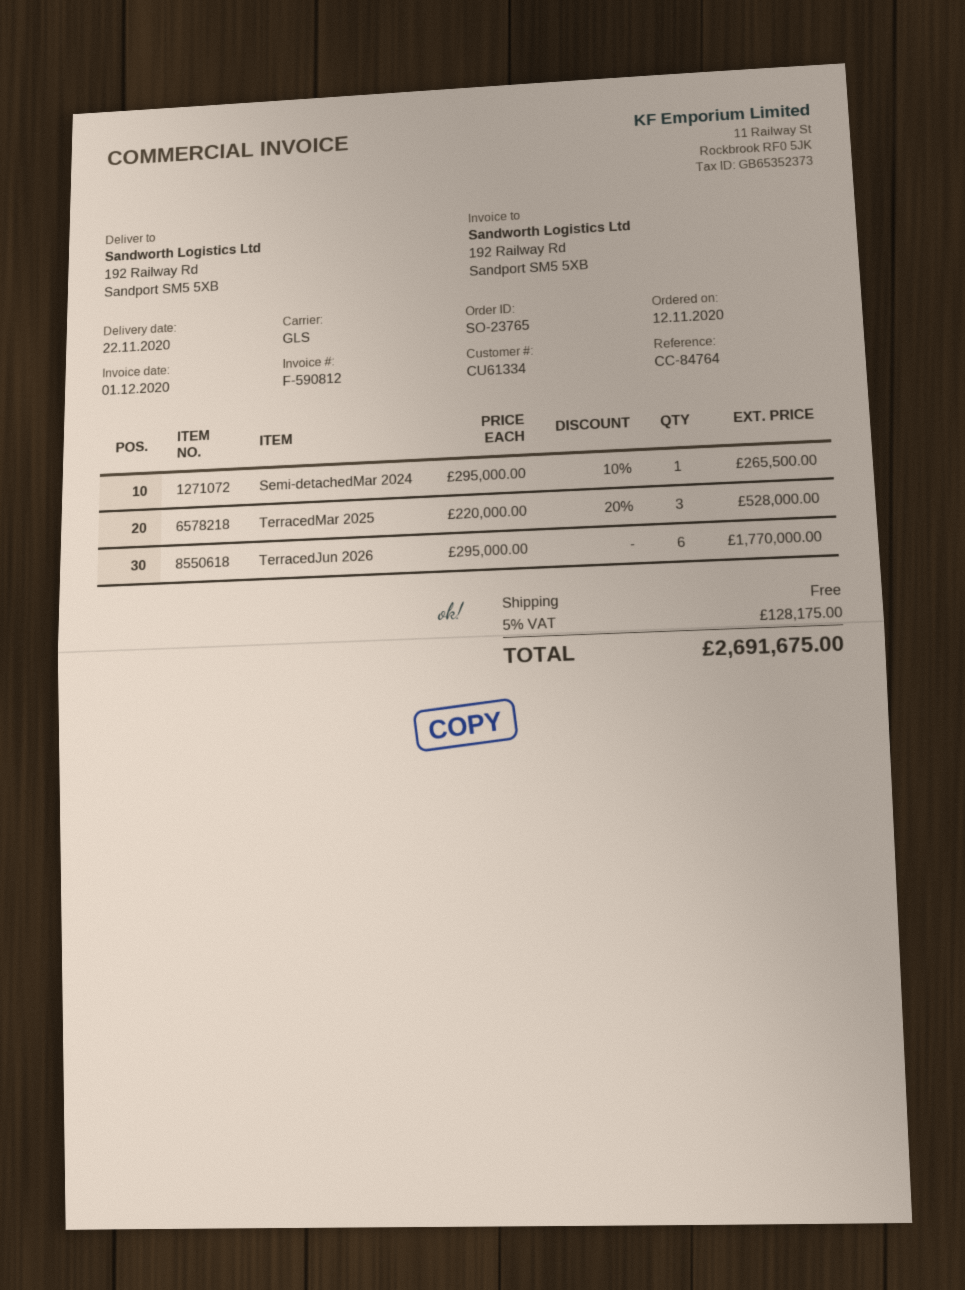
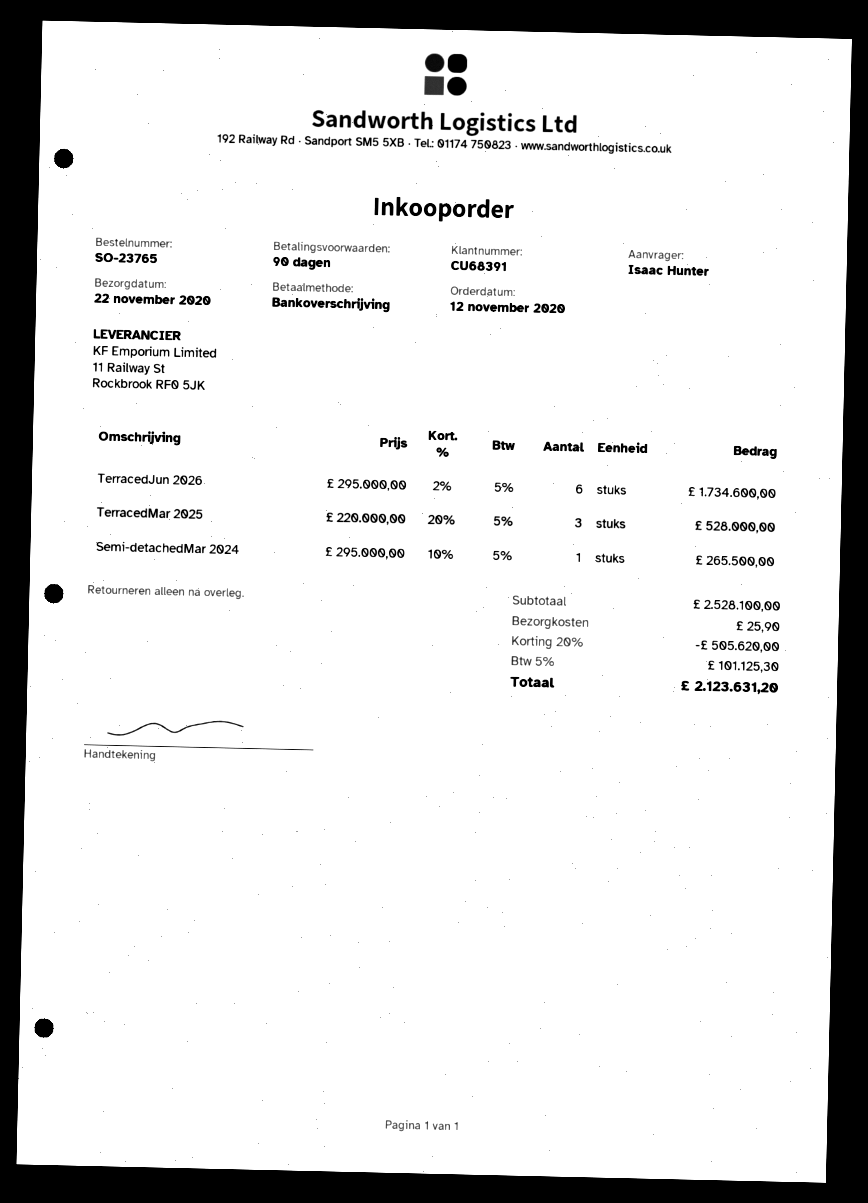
customer number: CU61334 -> CU68391
TerracedJun 2026: 6 x 295000.00 = 1770000.00 -> 6 x 295000.00 - 2% = 1734600.00
discount: none -> 20% = 505620.00
shipping: 0.00 -> 25.90
tax: 5% = 128175.00 -> 5% = 101125.30
total: 2691675.00 -> 2123631.20

